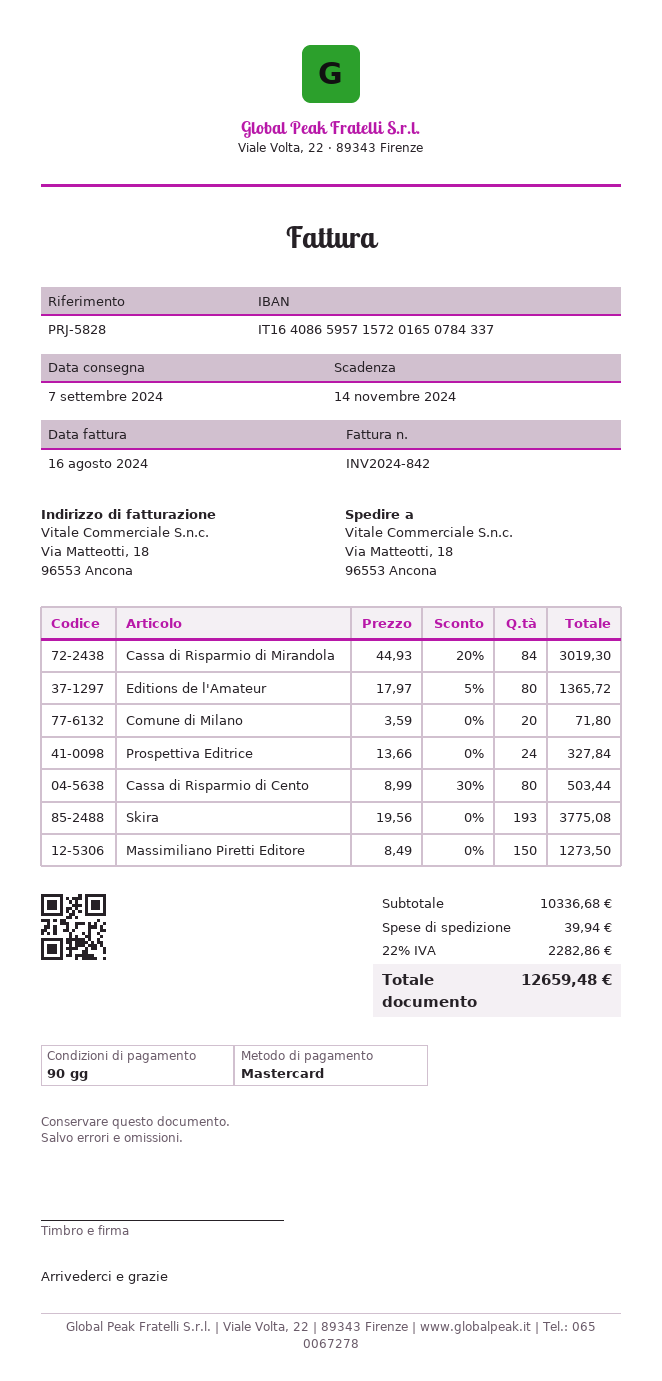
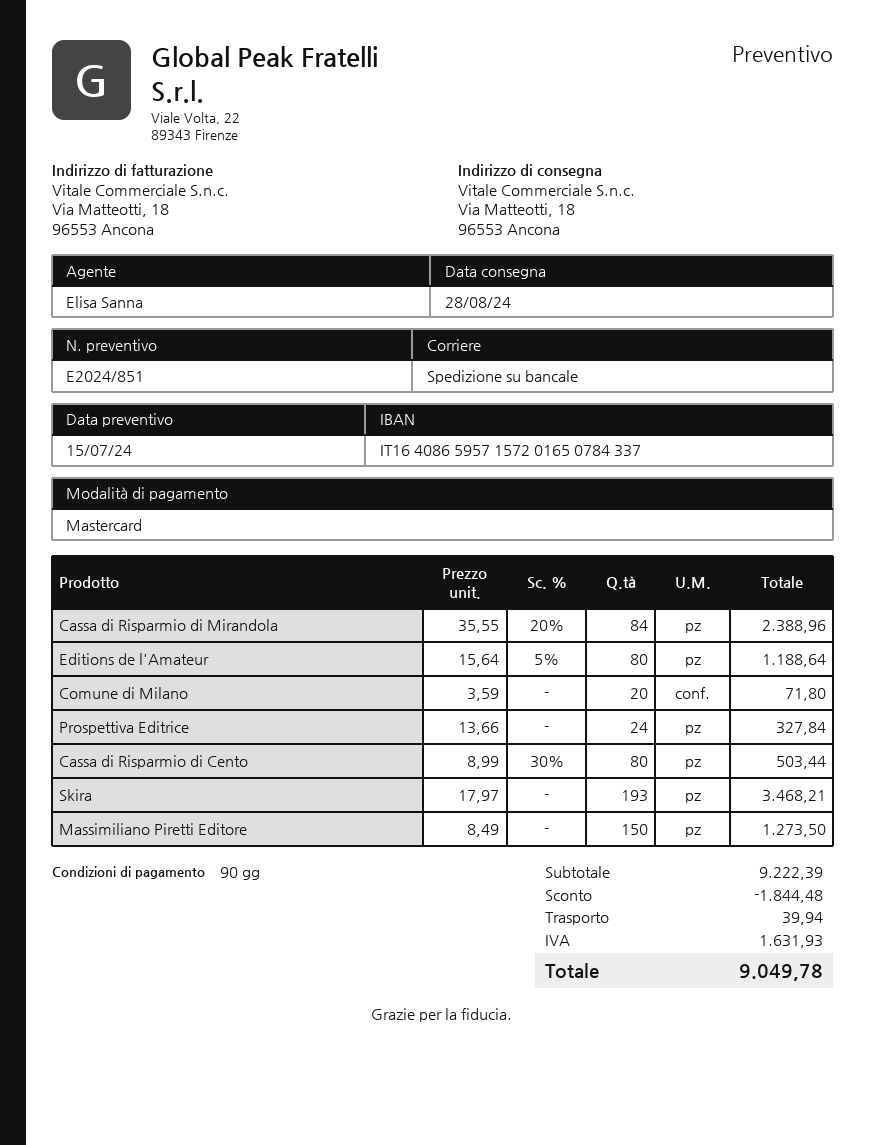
delivery date: 2024-09-07 -> 2024-08-28
Cassa di Risparmio di Mirandola: 84 x 44.93 - 20% = 3019.30 -> 84 x 35.55 - 20% = 2388.96
Editions de l'Amateur: 80 x 17.97 - 5% = 1365.72 -> 80 x 15.64 - 5% = 1188.64
Skira: 193 x 19.56 = 3775.08 -> 193 x 17.97 = 3468.21
subtotal: 10336.68 -> 9222.39
discount: none -> 1844.48
tax: 2282.86 -> 1631.93
total: 12659.48 -> 9049.78

